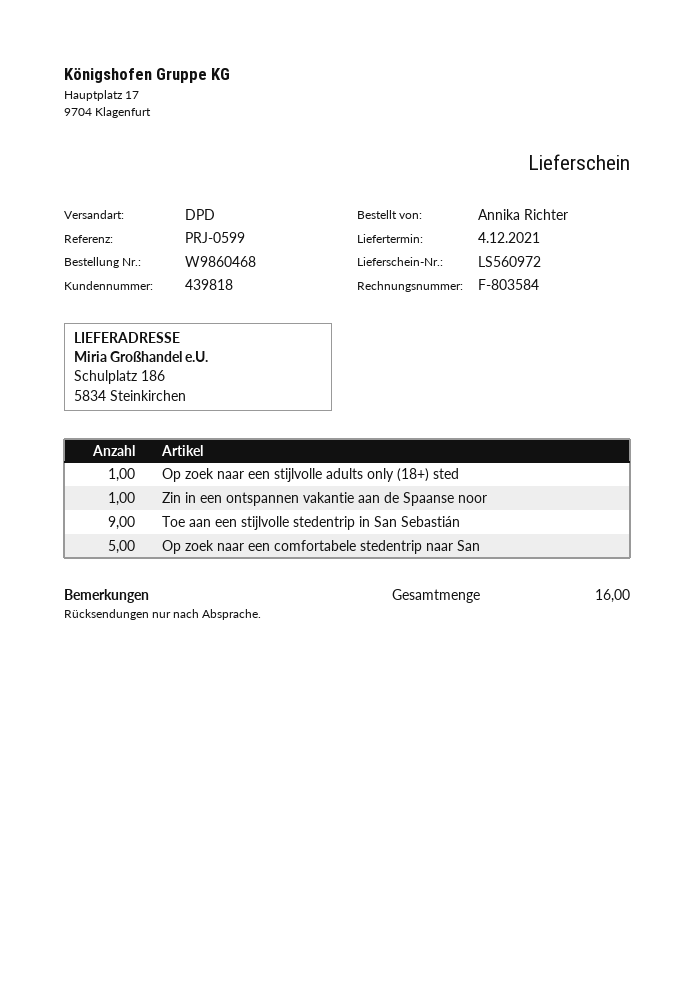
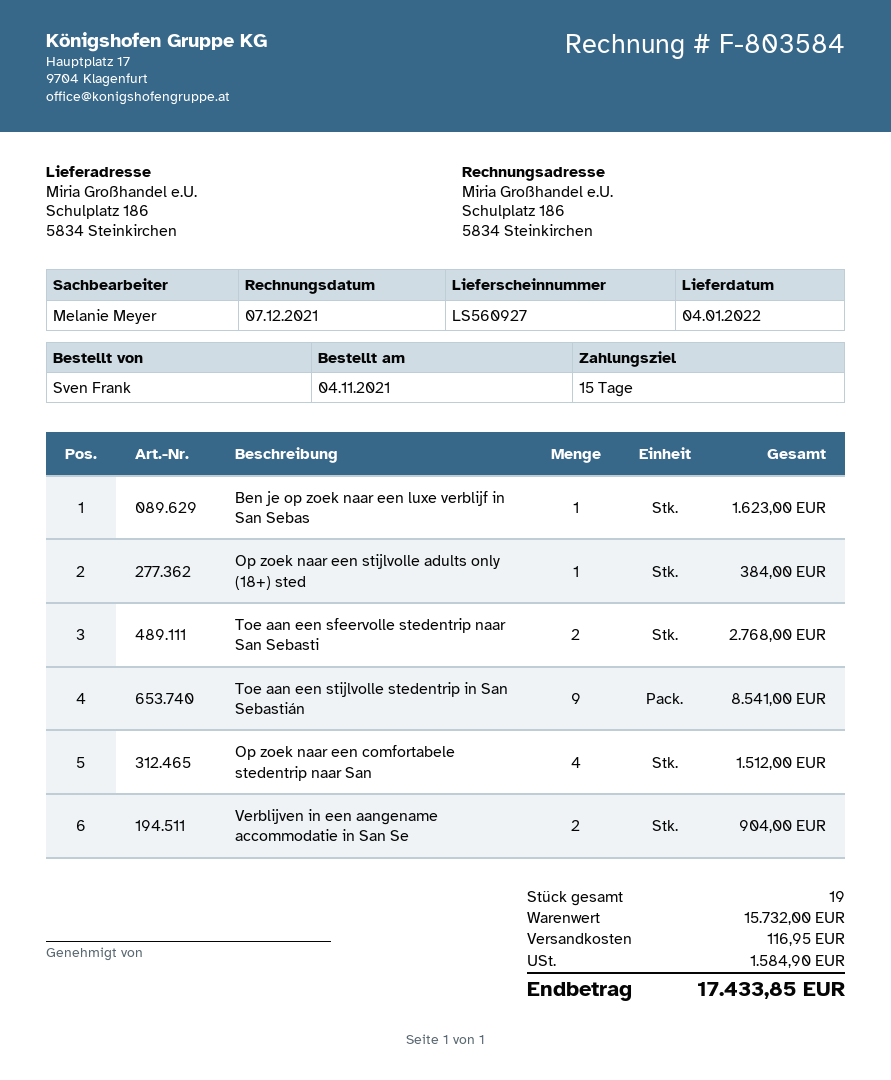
delivery note number: LS560972 -> LS560927
delivery date: 2021-12-04 -> 2022-01-04
ordered by: Annika Richter -> Sven Frank
Zin in een ontspannen vakantie aan de Spaanse noor: 1 -> none
Op zoek naar een comfortabele stedentrip naar San: 5 -> 4
Ben je op zoek naar een luxe verblijf in San Sebas: none -> 1
Toe aan een sfeervolle stedentrip naar San Sebasti: none -> 2
Verblijven in een aangename accommodatie in San Se: none -> 2
total quantity: 16 -> 19

